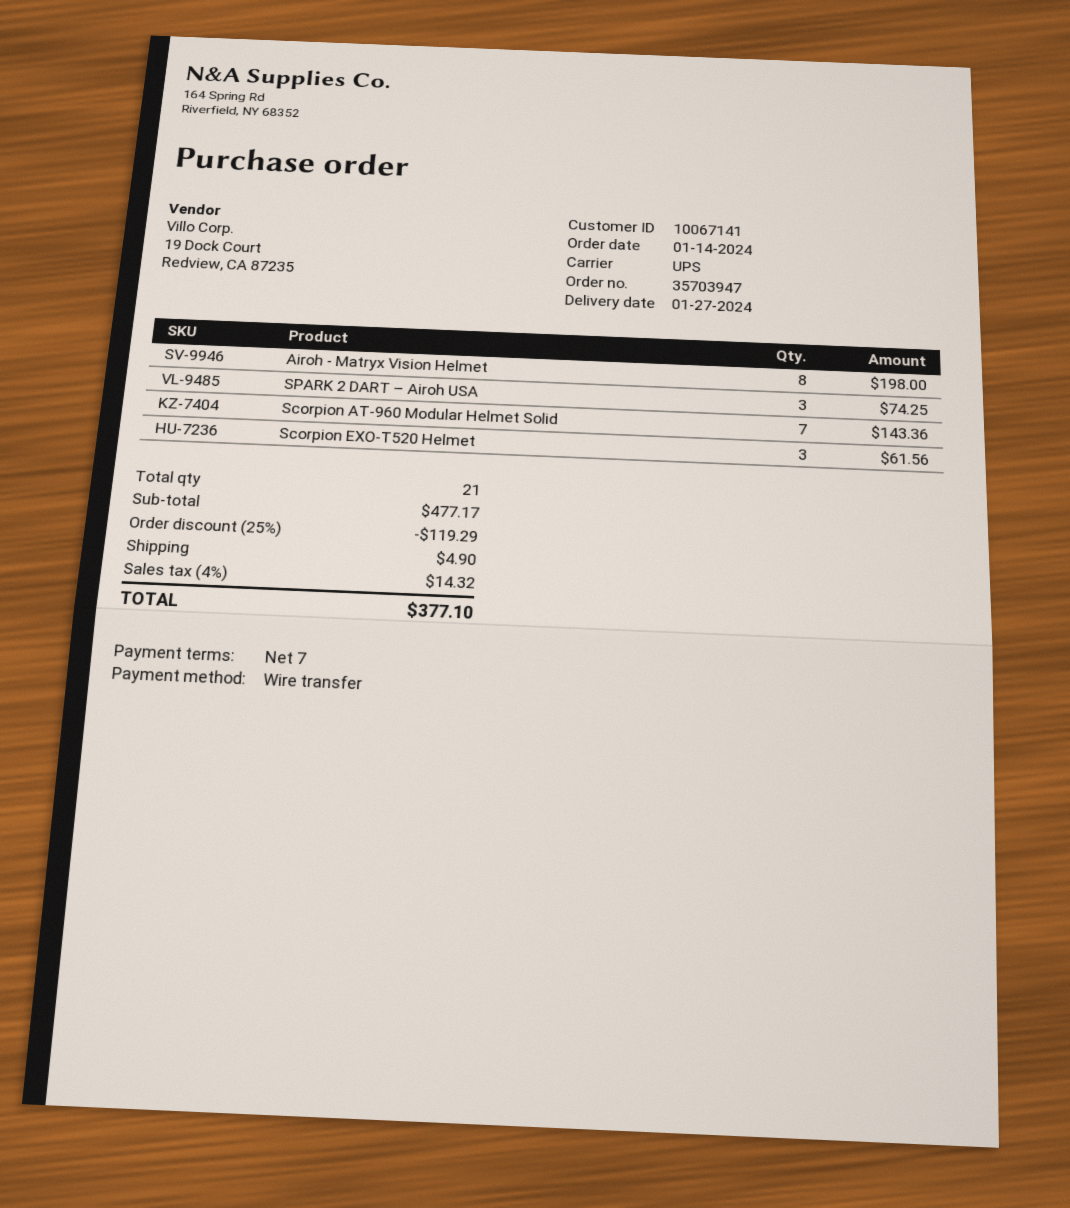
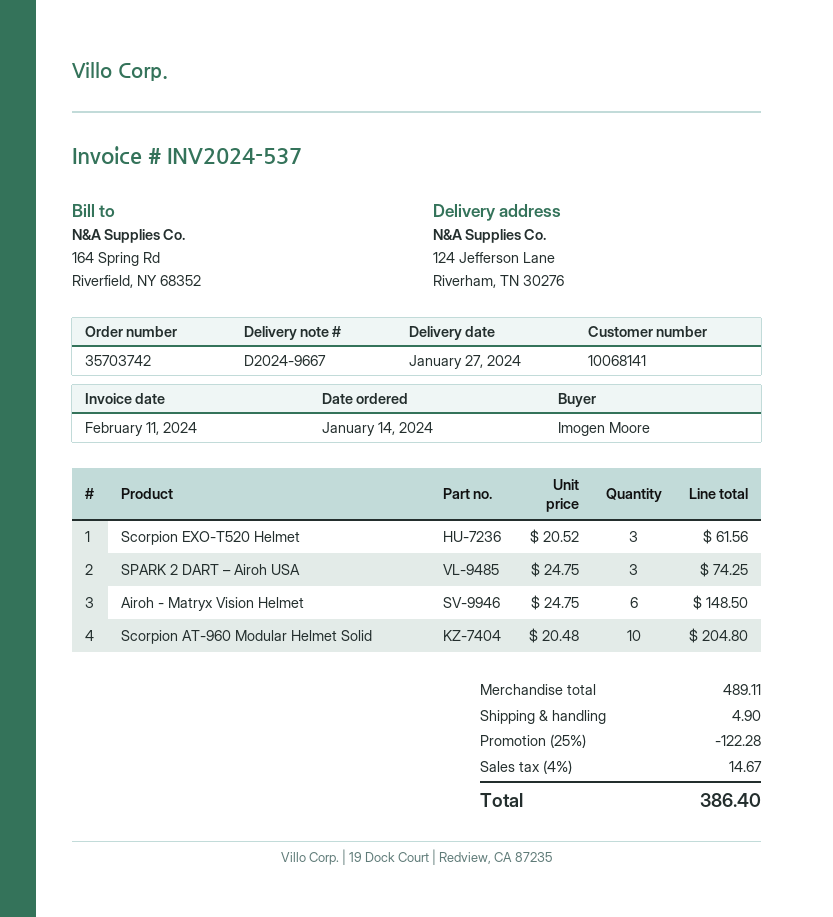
order number: 35703947 -> 35703742
customer number: 10067141 -> 10068141
Airoh - Matryx Vision Helmet: 8 for 198.00 -> 6 for 148.50
Scorpion AT-960 Modular Helmet Solid: 7 for 143.36 -> 10 for 204.80
subtotal: 477.17 -> 489.11
discount: 25% = 119.29 -> 25% = 122.28
tax: 4% = 14.32 -> 4% = 14.67
total: 377.10 -> 386.40

